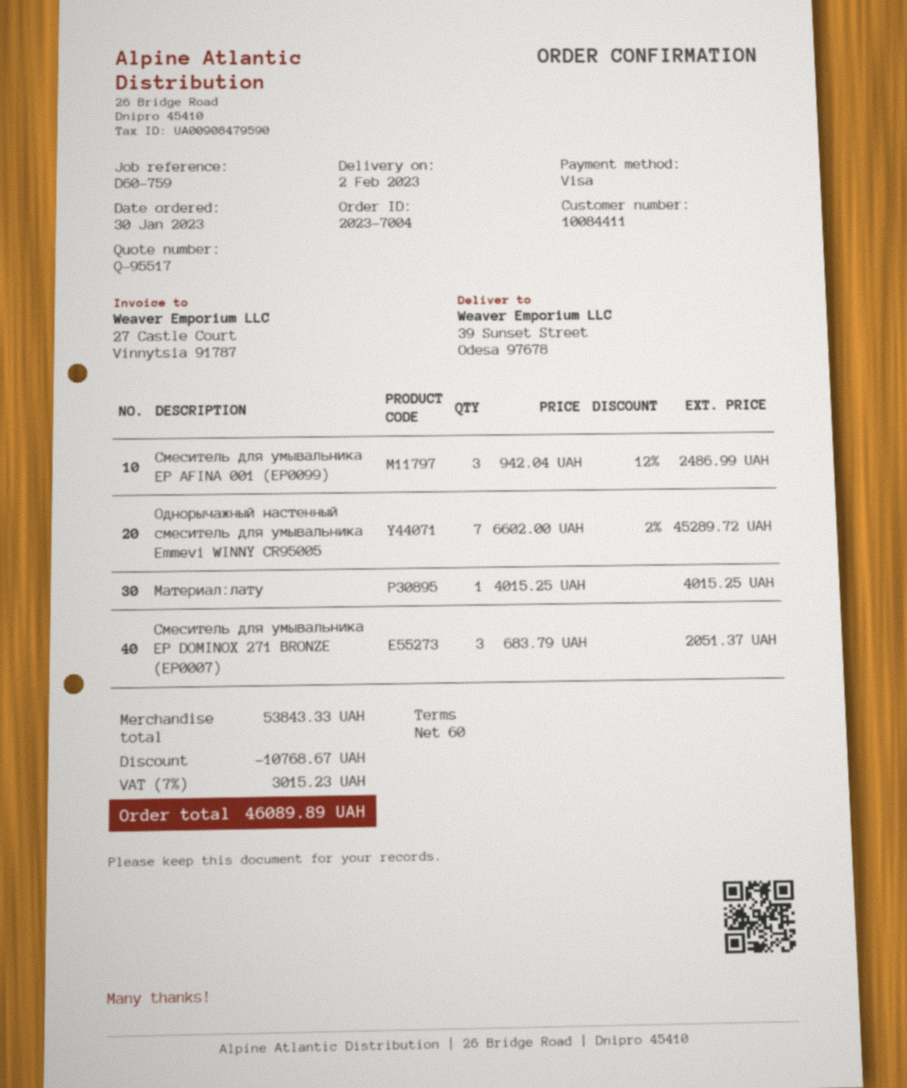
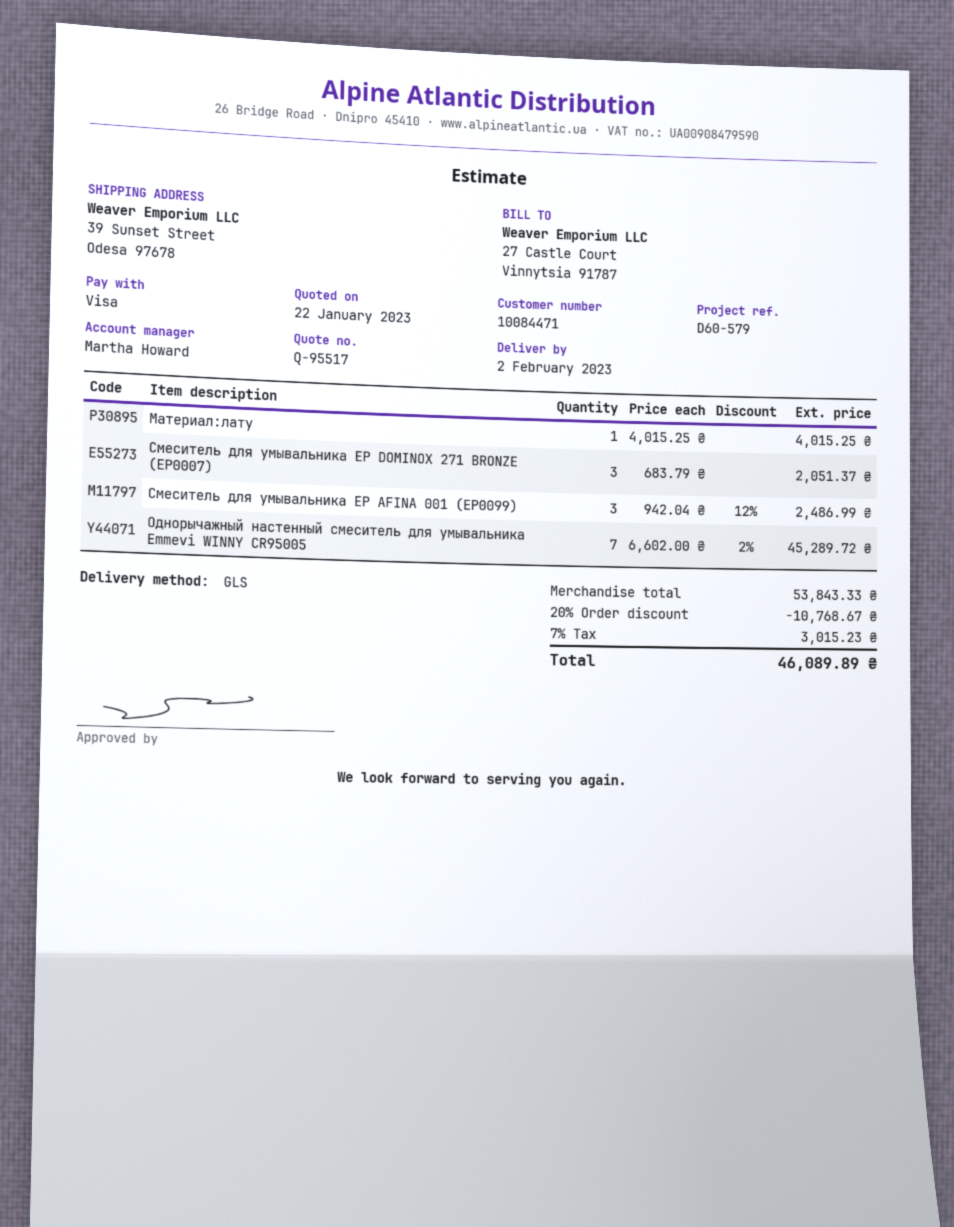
customer number: 10084411 -> 10084471
reference: D60-759 -> D60-579

